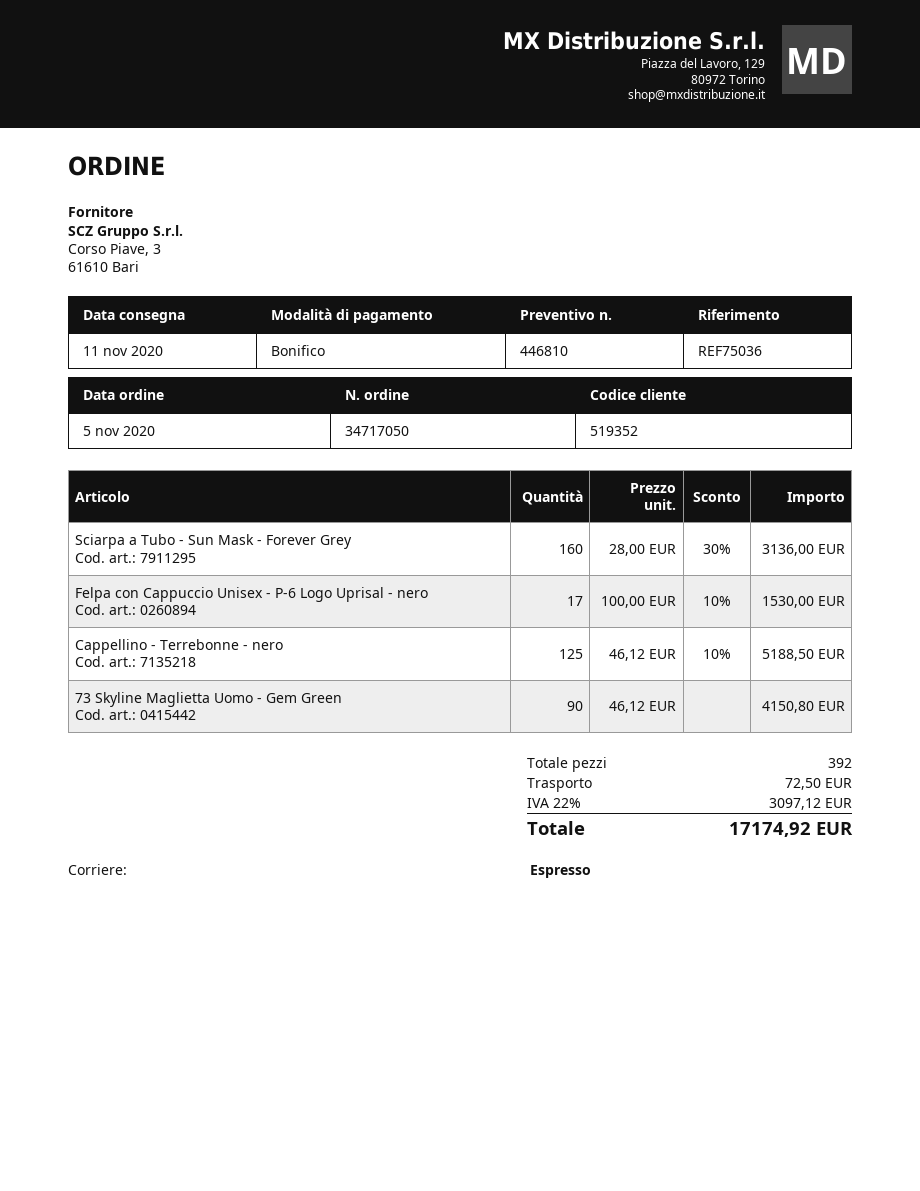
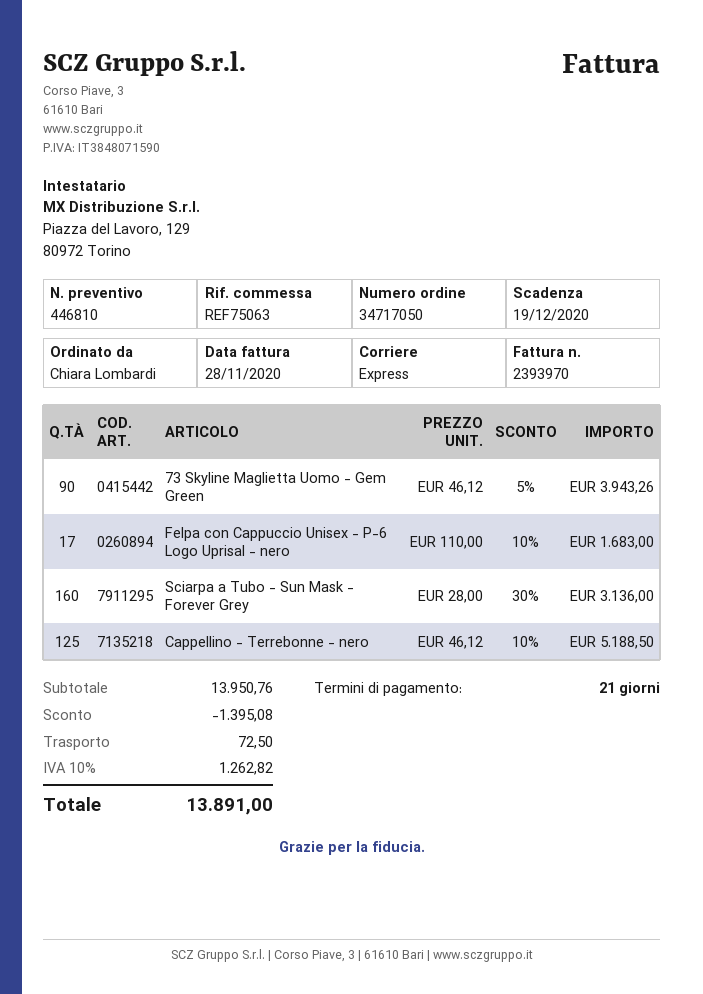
reference: REF75036 -> REF75063
Felpa con Cappuccio Unisex - P-6 Logo Uprisal - nero: 17 x 100.00 - 10% = 1530.00 -> 17 x 110.00 - 10% = 1683.00
73 Skyline Maglietta Uomo - Gem Green: 90 x 46.12 = 4150.80 -> 90 x 46.12 - 5% = 3943.26
discount: none -> 1395.08
tax: 22% = 3097.12 -> 10% = 1262.82
total: 17174.92 -> 13891.00

